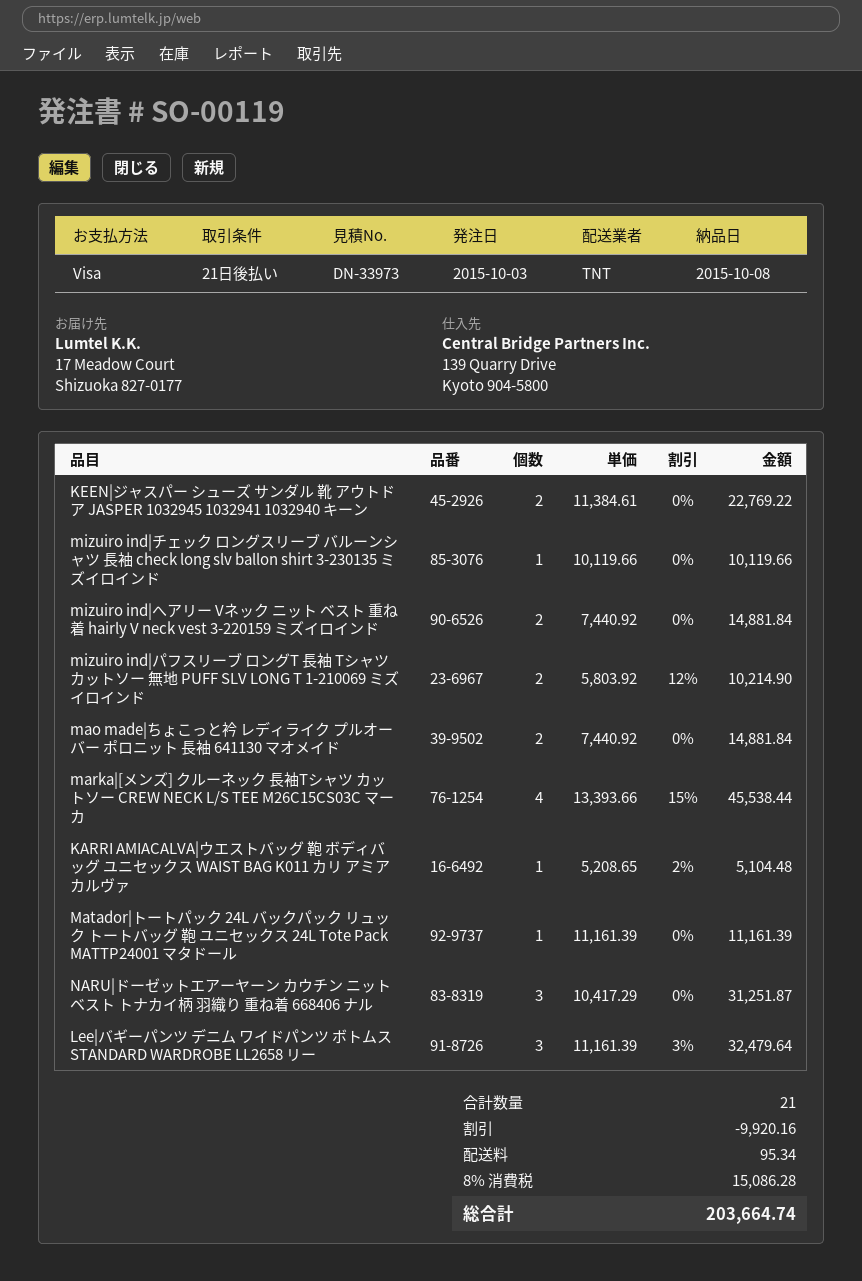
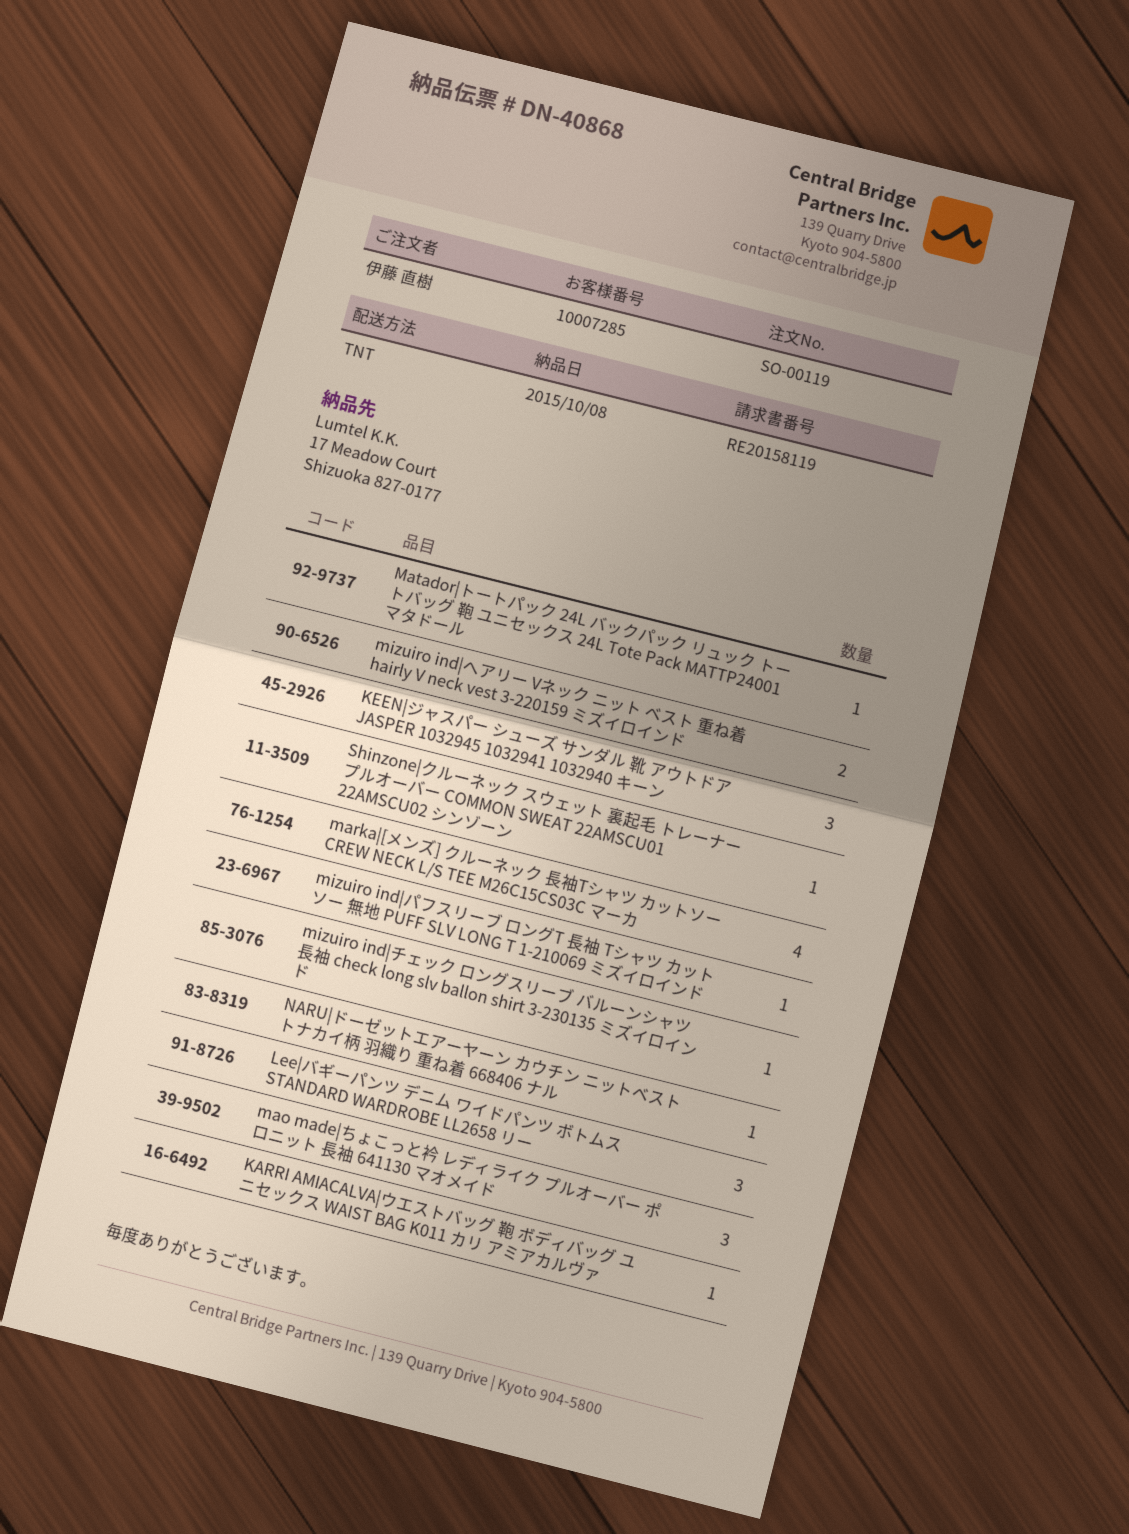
KEEN|ジャスパー シューズ サンダル 靴 アウトドア JASPER 1032945 1032941 1032940 キーン: 2 -> 3
mizuiro ind|パフスリーブ ロングT 長袖 Tシャツ カットソー 無地 PUFF SLV LONG T 1-210069 ミズイロインド: 2 -> 1
mao made|ちょこっと衿 レディライク プルオーバー ポロニット 長袖 641130 マオメイド: 2 -> 3
NARU|ドーゼットエアーヤーン カウチン ニットベスト トナカイ柄 羽織り 重ね着 668406 ナル: 3 -> 1
Shinzone|クルーネック スウェット 裏起毛 トレーナー プルオーバー COMMON SWEAT 22AMSCU01 22AMSCU02 シンゾーン: none -> 1

